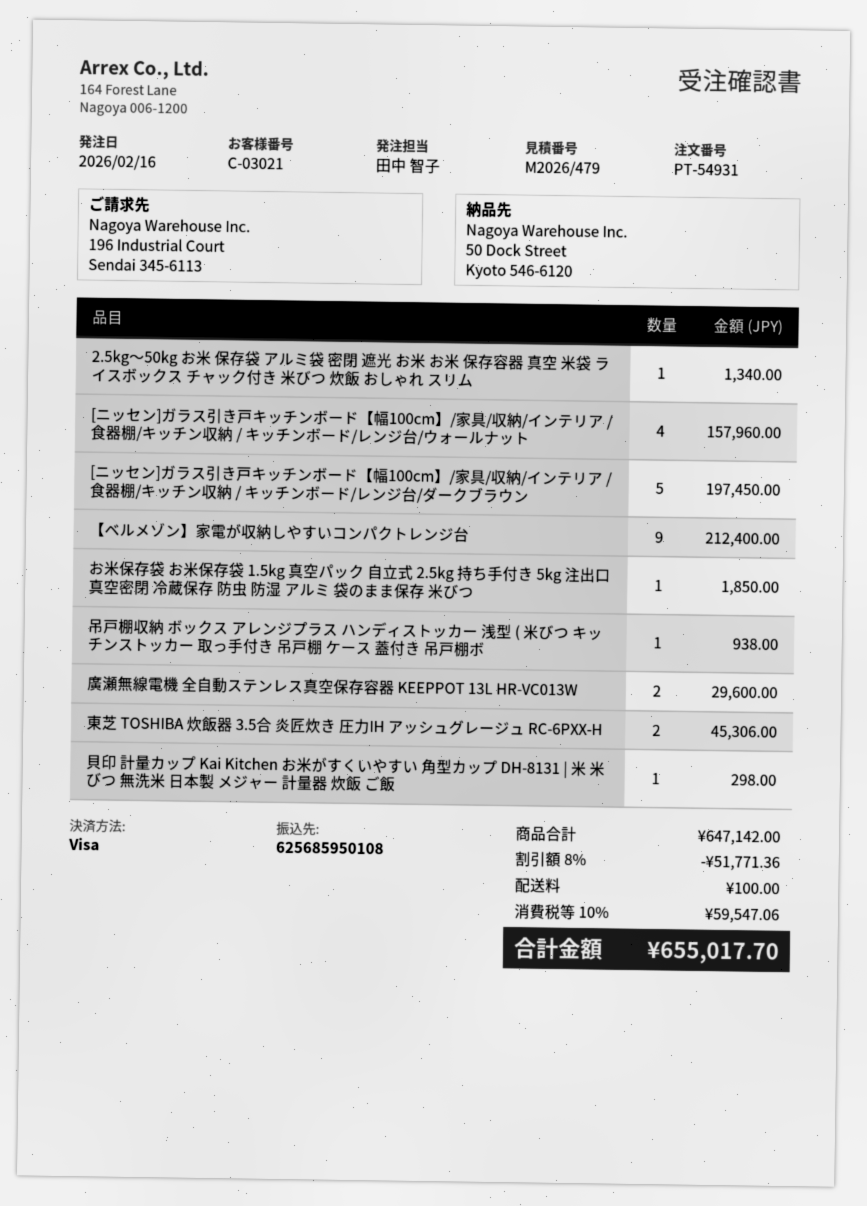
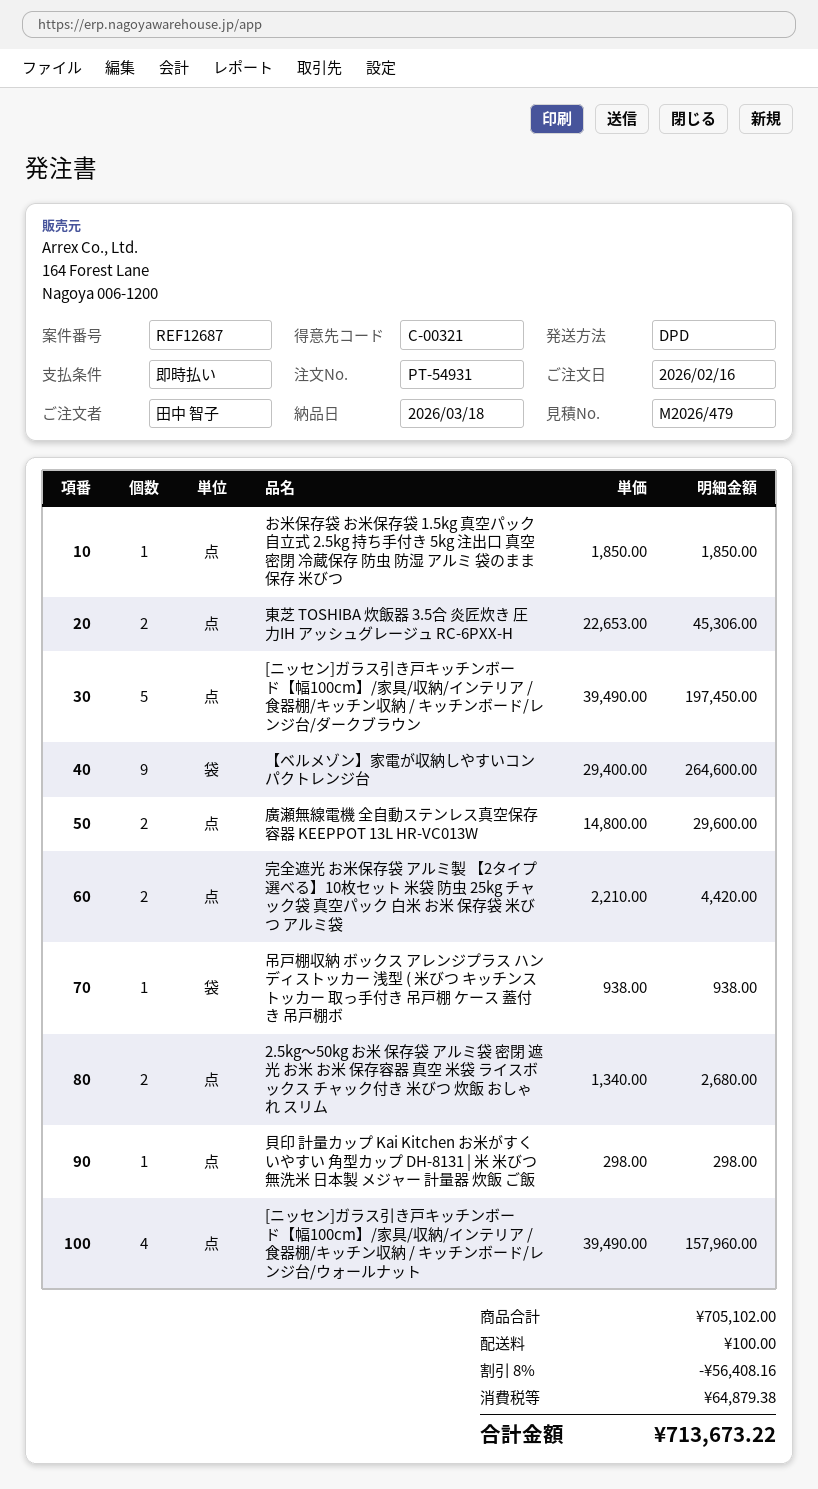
customer number: C-03021 -> C-00321
2.5kg〜50kg お米 保存袋 アルミ袋 密閉 遮光 お米 お米 保存容器 真空 米袋 ライスボックス チャック付き 米びつ 炊飯 おしゃれ スリム: 1 for 1340.00 -> 2 for 2680.00
【ベルメゾン】家電が収納しやすいコンパクトレンジ台: 9 for 212400.00 -> 9 for 264600.00
完全遮光 お米保存袋 アルミ製 【2タイプ選べる】10枚セット 米袋 防虫 25kg チャック袋 真空パック 白米 お米 保存袋 米びつ アルミ袋: none -> 2 for 4420.00
subtotal: 647142.00 -> 705102.00
discount: 8% = 51771.36 -> 8% = 56408.16
tax: 59547.06 -> 64879.38
total: 655017.70 -> 713673.22

